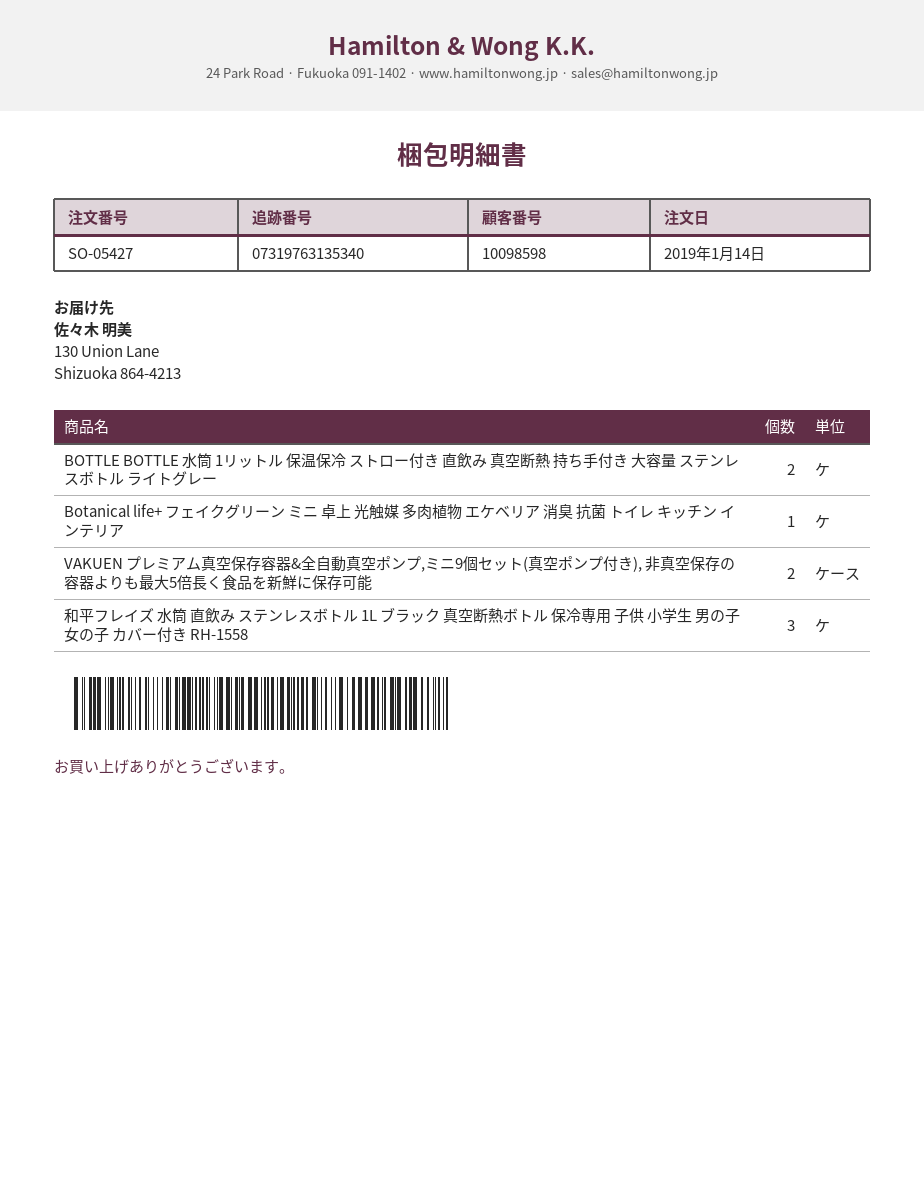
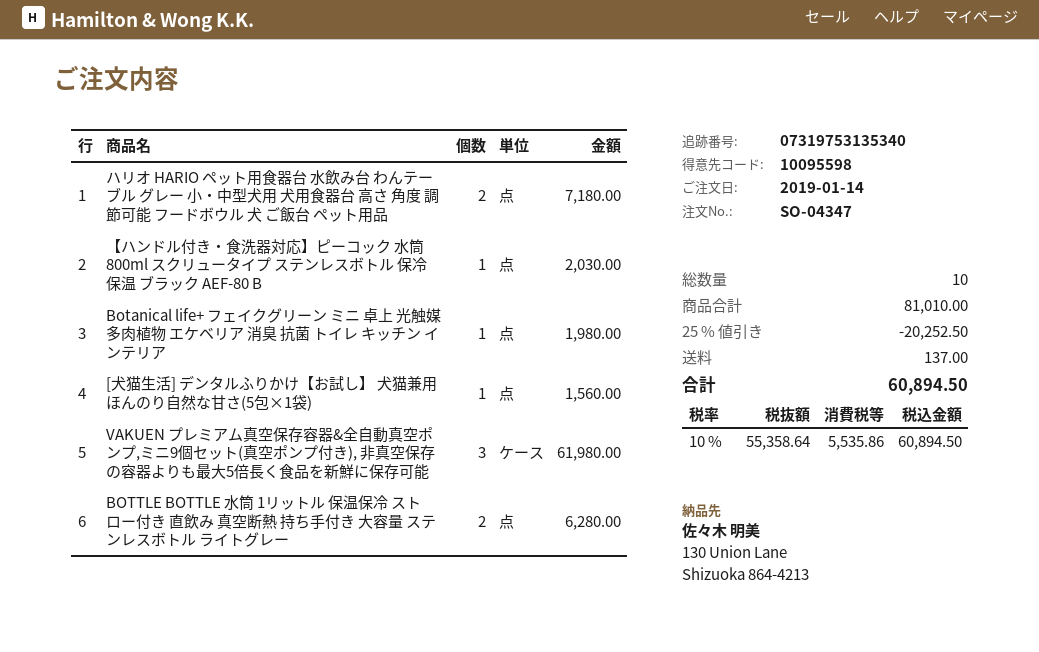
order number: SO-05427 -> SO-04347
customer number: 10098598 -> 10095598
tracking number: 07319763135340 -> 07319753135340
VAKUEN プレミアム真空保存容器&全自動真空ポンプ,ミニ9個セット(真空ポンプ付き), 非真空保存の容器よりも最大5倍長く食品を新鮮に保存可能: 2 -> 3
和平フレイズ 水筒 直飲み ステンレスボトル 1L ブラック 真空断熱ボトル 保冷専用 子供 小学生 男の子 女の子 カバー付き RH-1558: 3 -> none
ハリオ HARIO ペット用食器台 水飲み台 わんテーブル グレー 小・中型犬用 犬用食器台 高さ 角度 調節可能 フードボウル 犬 ご飯台 ペット用品: none -> 2
【ハンドル付き・食洗器対応】ピーコック 水筒 800ml スクリュータイプ ステンレスボトル 保冷 保温 ブラック AEF-80 B: none -> 1
[犬猫生活] デンタルふりかけ【お試し】 犬猫兼用 ほんのり自然な甘さ(5包×1袋): none -> 1

